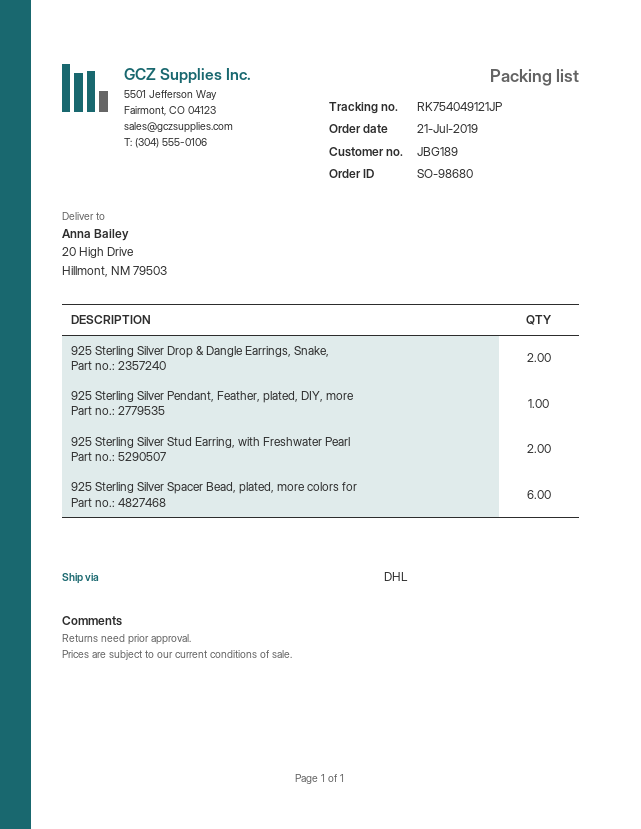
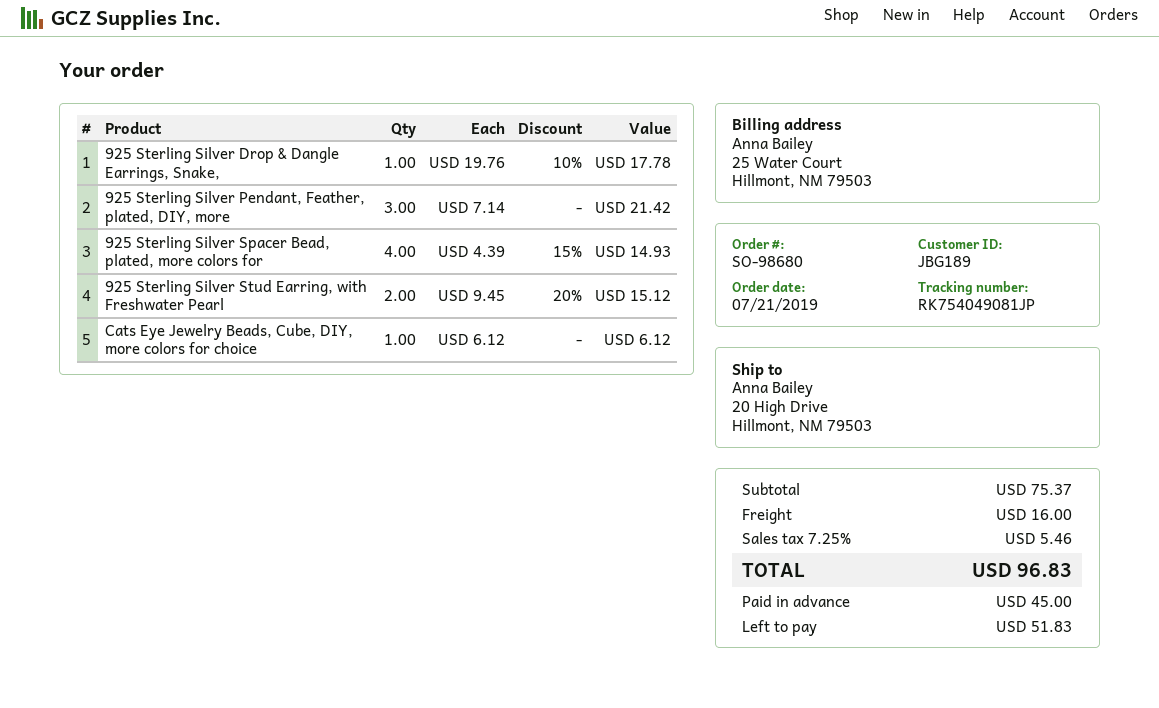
tracking number: RK754049121JP -> RK754049081JP
925 Sterling Silver Drop & Dangle Earrings, Snake,: 2 -> 1
925 Sterling Silver Pendant, Feather, plated, DIY, more: 1 -> 3
925 Sterling Silver Spacer Bead, plated, more colors for: 6 -> 4
Cats Eye Jewelry Beads, Cube, DIY, more colors for choice: none -> 1

